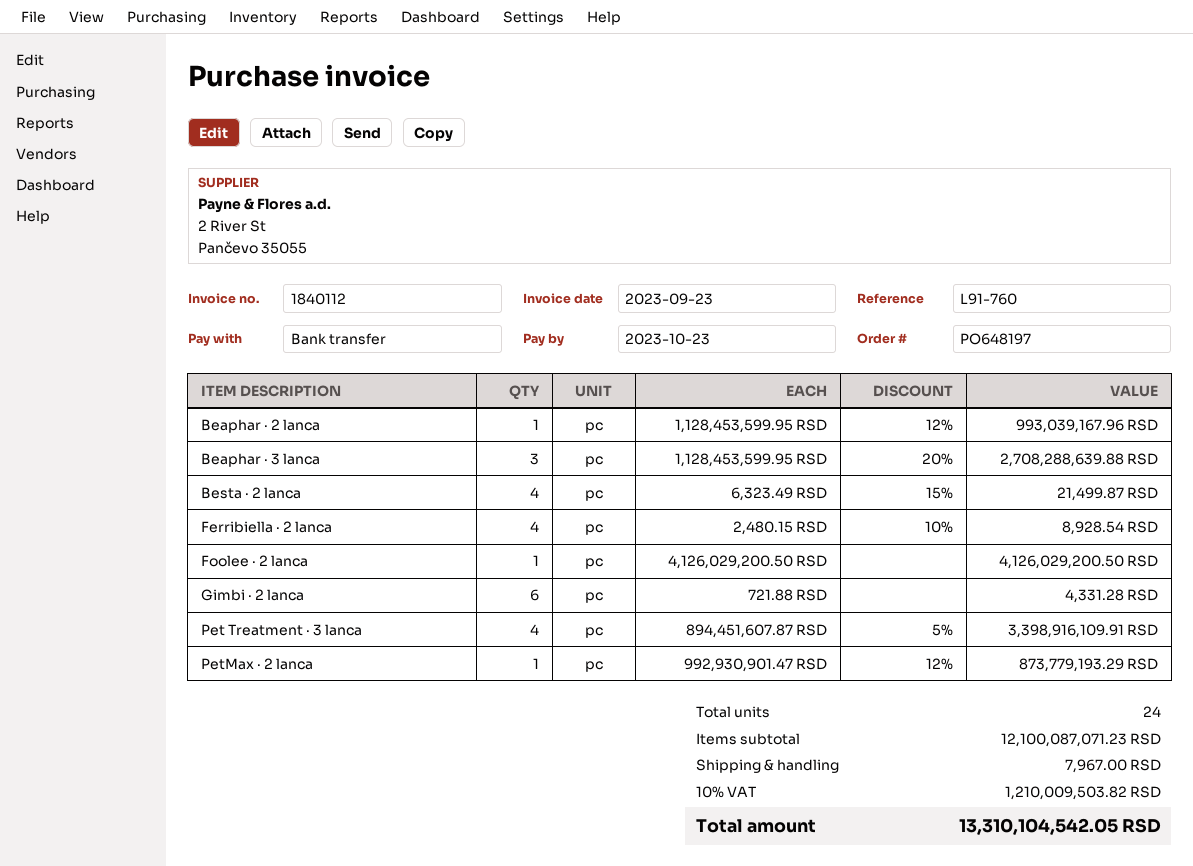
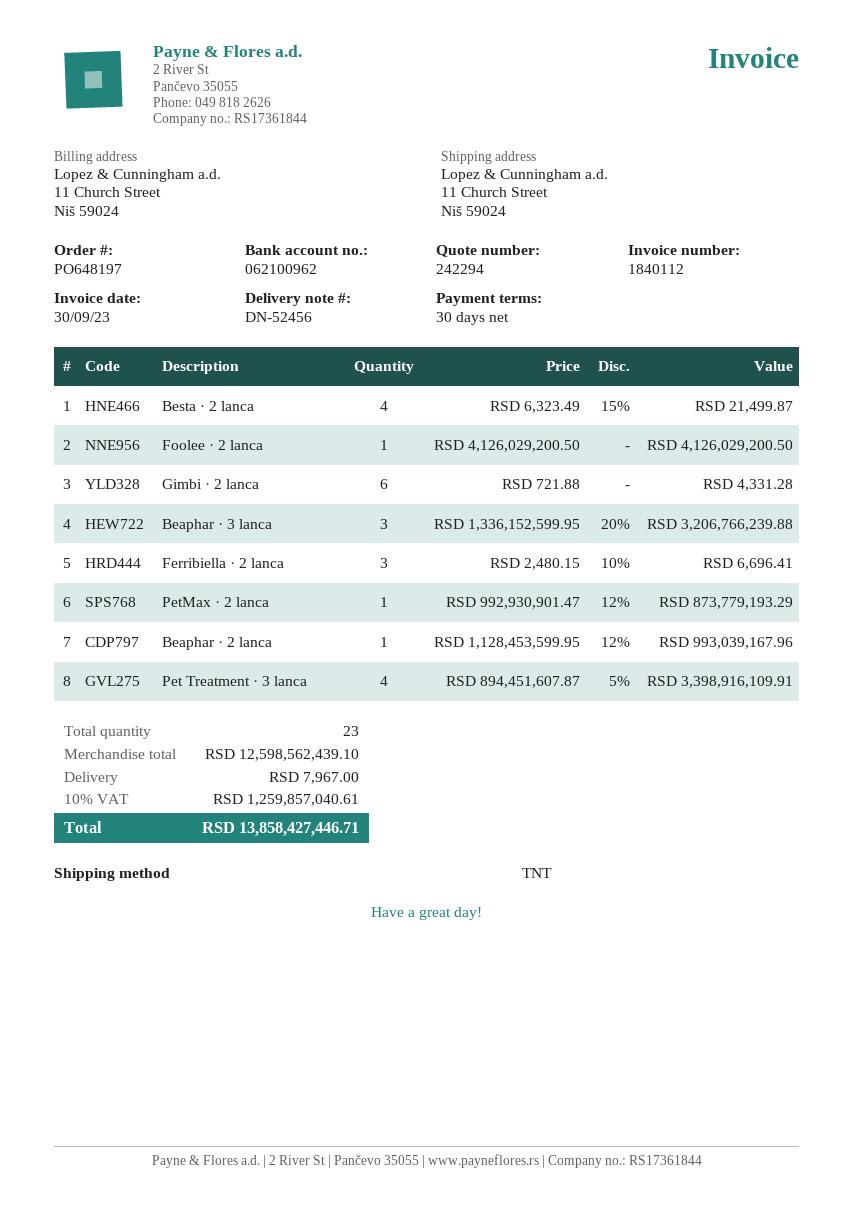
invoice date: 2023-09-23 -> 2023-09-30
Beaphar · 3 lanca: 3 x 1128453599.95 - 20% = 2708288639.88 -> 3 x 1336152599.95 - 20% = 3206766239.88
Ferribiella · 2 lanca: 4 x 2480.15 - 10% = 8928.54 -> 3 x 2480.15 - 10% = 6696.41
total quantity: 24 -> 23
subtotal: 12100087071.23 -> 12598562439.10
tax: 10% = 1210009503.82 -> 10% = 1259857040.61
total: 13310104542.05 -> 13858427446.71

